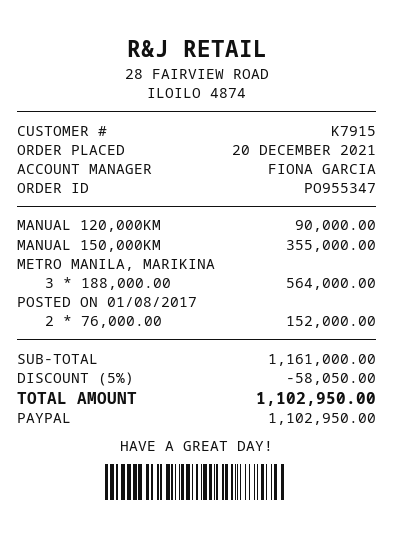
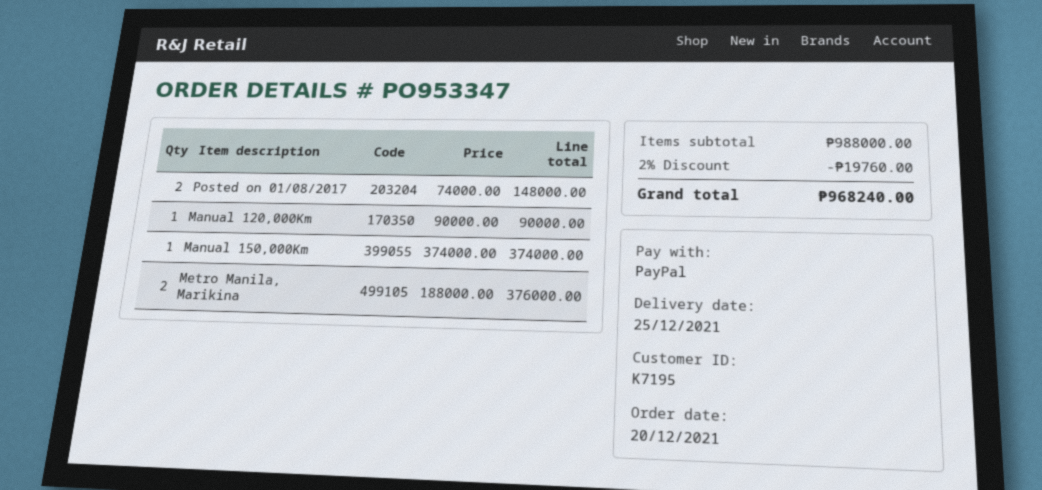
order number: PO955347 -> PO953347
customer number: K7915 -> K7195
MANUAL 150,000KM: 1 x 355000.00 = 355000.00 -> 1 x 374000.00 = 374000.00
METRO MANILA, MARIKINA: 3 x 188000.00 = 564000.00 -> 2 x 188000.00 = 376000.00
POSTED ON 01/08/2017: 2 x 76000.00 = 152000.00 -> 2 x 74000.00 = 148000.00
subtotal: 1161000.00 -> 988000.00
discount: 5% = 58050.00 -> 2% = 19760.00
total: 1102950.00 -> 968240.00

